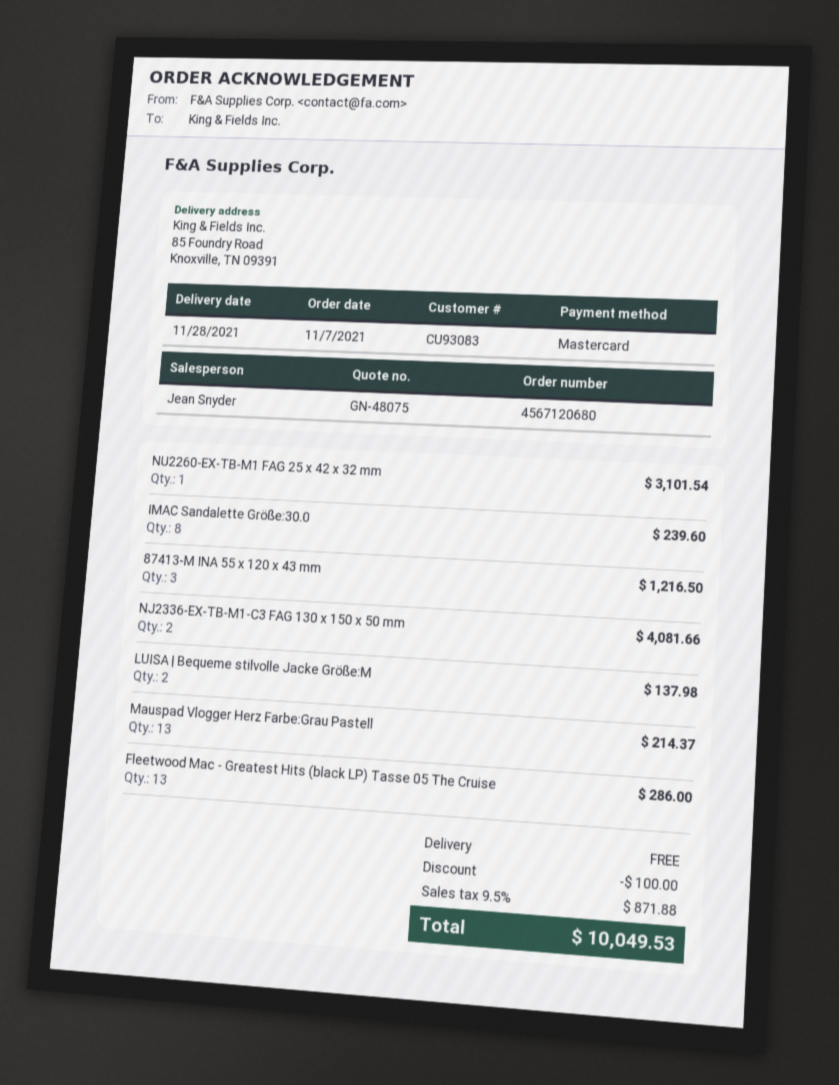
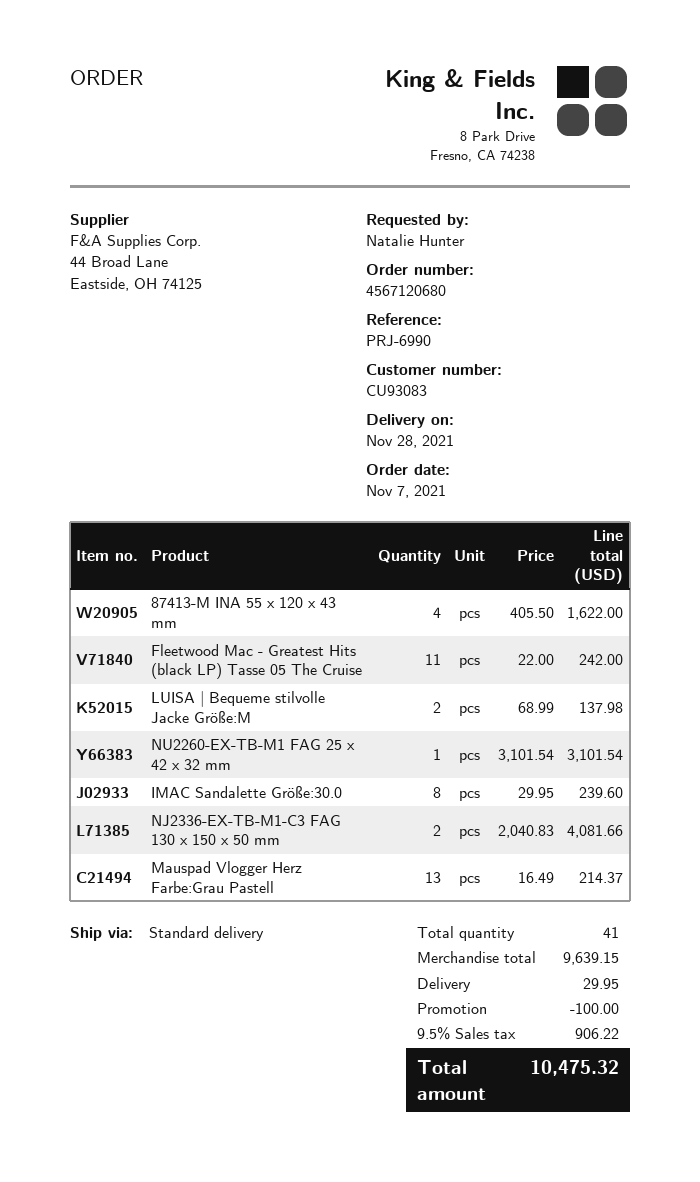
87413-M INA 55 x 120 x 43 mm: 3 for 1216.50 -> 4 for 1622.00
Fleetwood Mac - Greatest Hits (black LP) Tasse 05 The Cruise: 13 for 286.00 -> 11 for 242.00
shipping: 0.00 -> 29.95
tax: 9.5% = 871.88 -> 9.5% = 906.22
total: 10049.53 -> 10475.32

